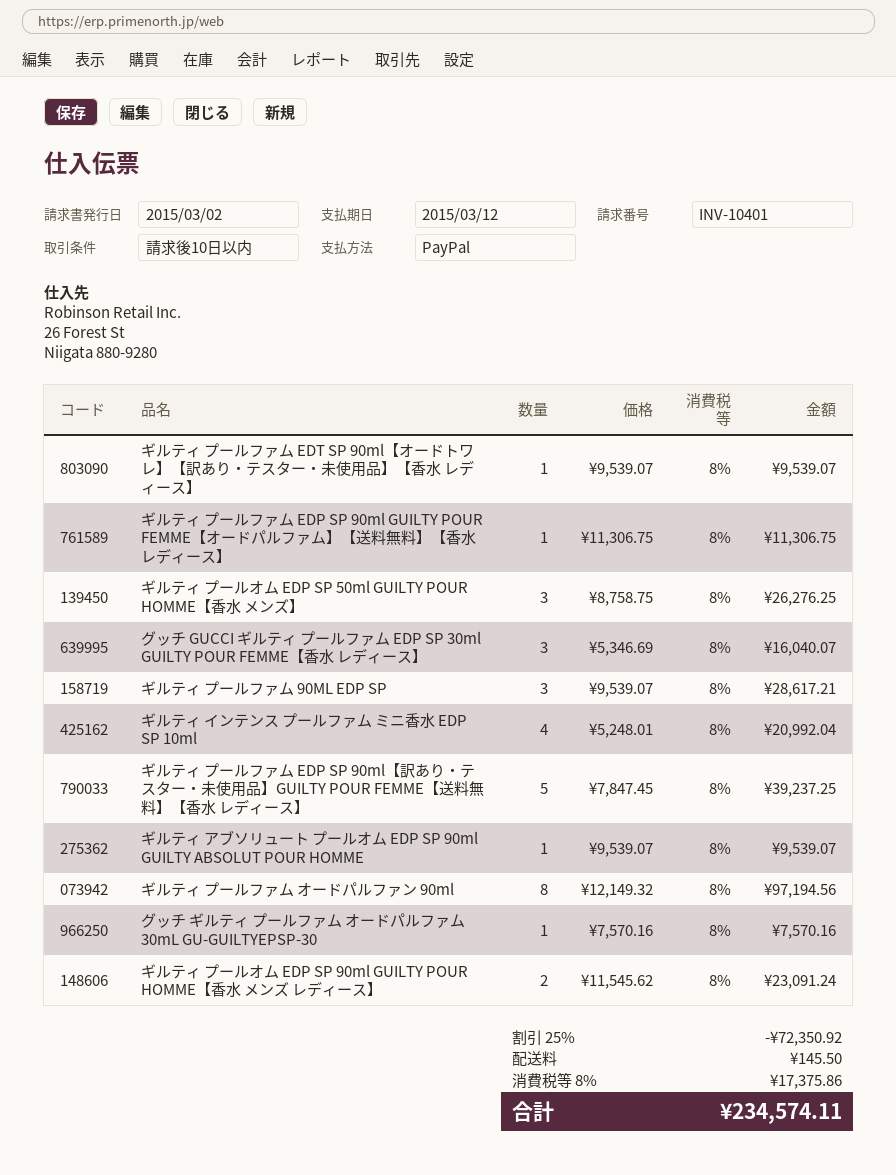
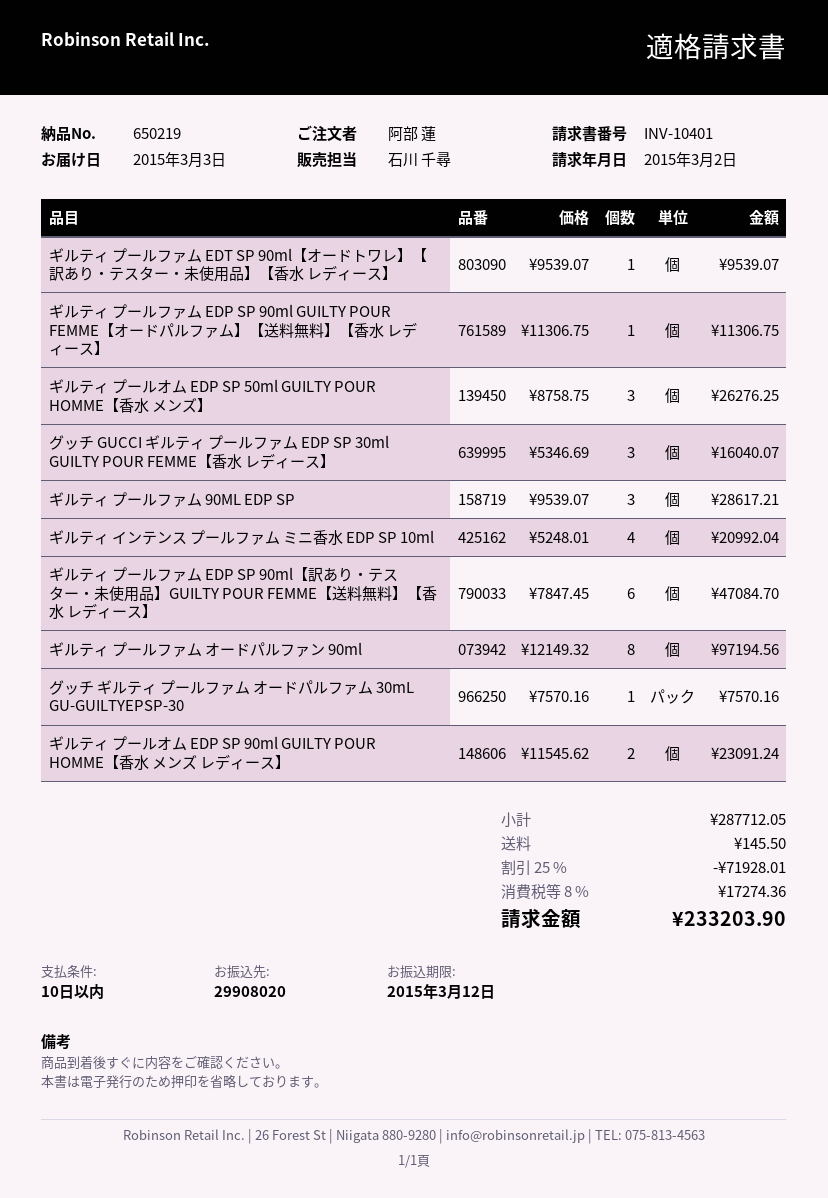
ギルティ プールファム EDP SP 90ml【訳あり・テスター・未使用品】GUILTY POUR FEMME【送料無料】【香水 レディース】: 5 x 7847.45 = 39237.25 -> 6 x 7847.45 = 47084.70
ギルティ アブソリュート プールオム EDP SP 90ml GUILTY ABSOLUT POUR HOMME: 1 x 9539.07 = 9539.07 -> none
discount: 25% = 72350.92 -> 25% = 71928.01
tax: 8% = 17375.86 -> 8% = 17274.36
total: 234574.11 -> 233203.90

